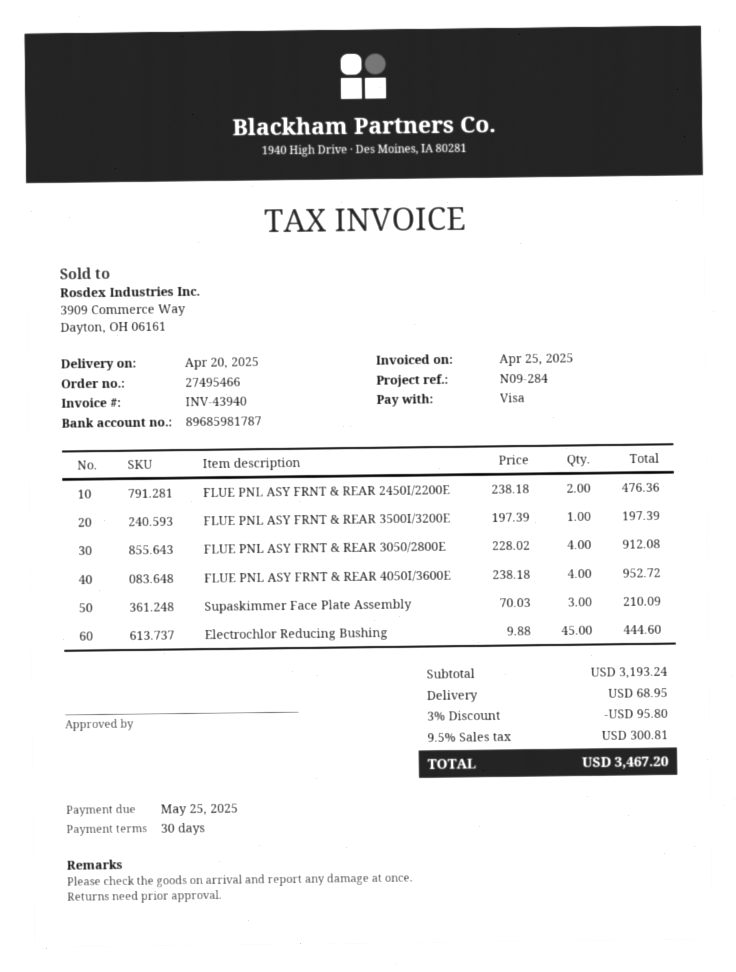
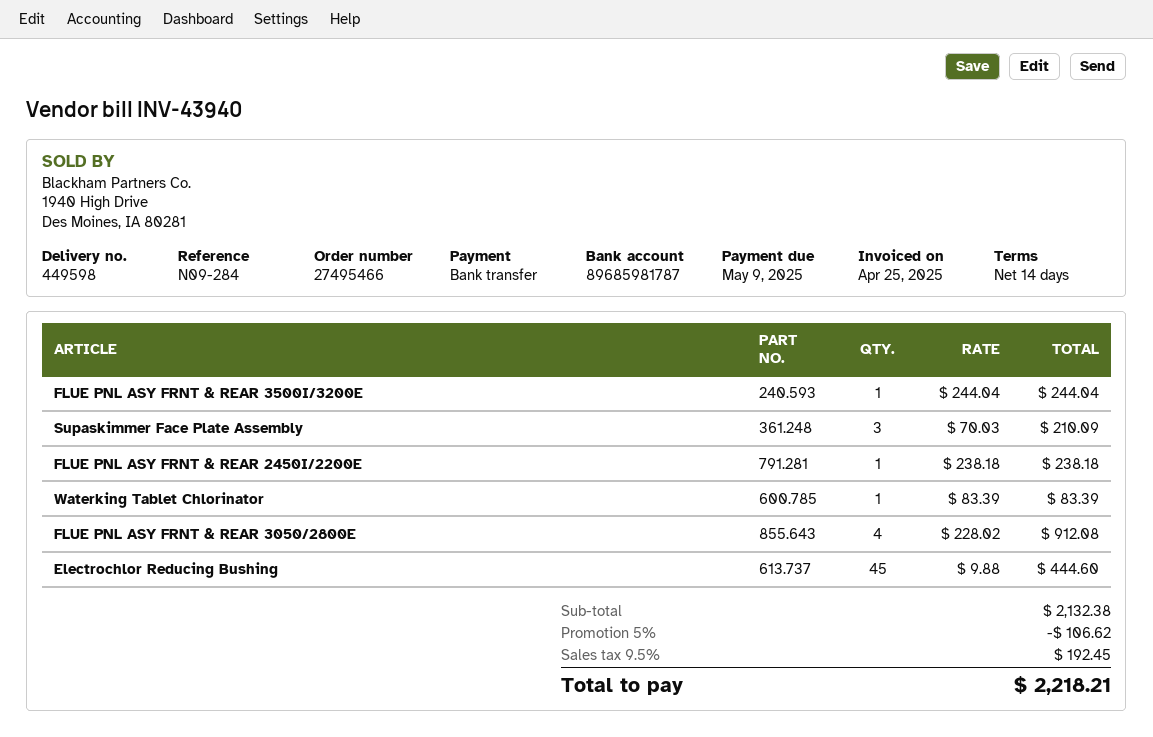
payment terms: 30 days -> 14 days
due date: 2025-05-25 -> 2025-05-09
payment method: Visa -> bank transfer
FLUE PNL ASY FRNT & REAR 2450I/2200E: 2 x 238.18 = 476.36 -> 1 x 238.18 = 238.18
FLUE PNL ASY FRNT & REAR 3500I/3200E: 1 x 197.39 = 197.39 -> 1 x 244.04 = 244.04
FLUE PNL ASY FRNT & REAR 4050I/3600E: 4 x 238.18 = 952.72 -> none
Waterking Tablet Chlorinator: none -> 1 x 83.39 = 83.39
subtotal: 3193.24 -> 2132.38
discount: 3% = 95.80 -> 5% = 106.62
shipping: 68.95 -> none
tax: 9.5% = 300.81 -> 9.5% = 192.45
total: 3467.20 -> 2218.21

